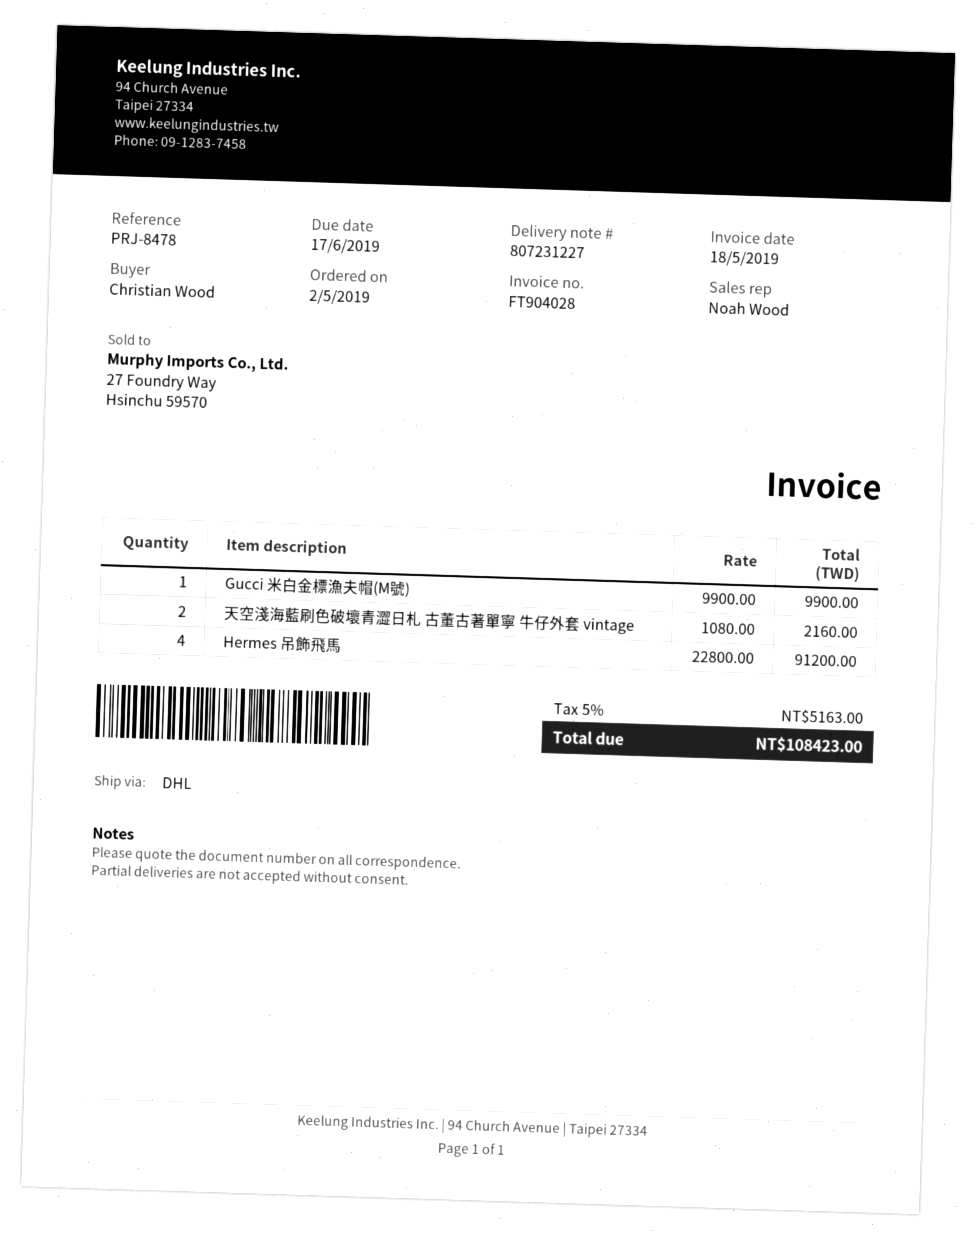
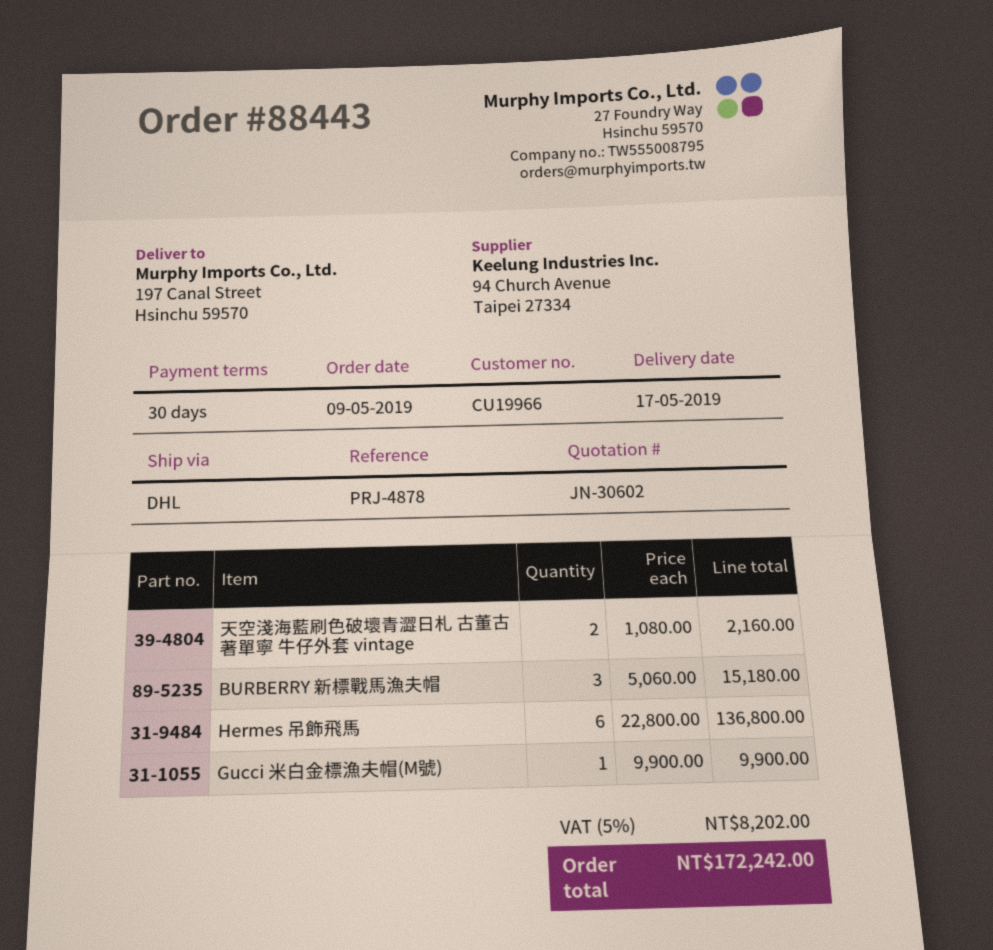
order date: 2019-05-02 -> 2019-05-09
reference: PRJ-8478 -> PRJ-4878
Hermes 吊飾飛馬: 4 x 22800.00 = 91200.00 -> 6 x 22800.00 = 136800.00
BURBERRY 新標戰馬漁夫帽: none -> 3 x 5060.00 = 15180.00
tax: 5% = 5163.00 -> 5% = 8202.00
total: 108423.00 -> 172242.00

